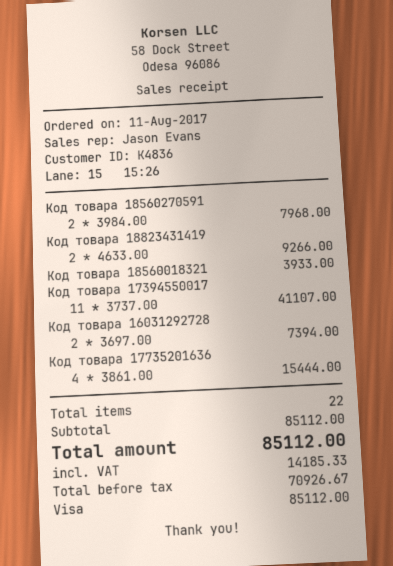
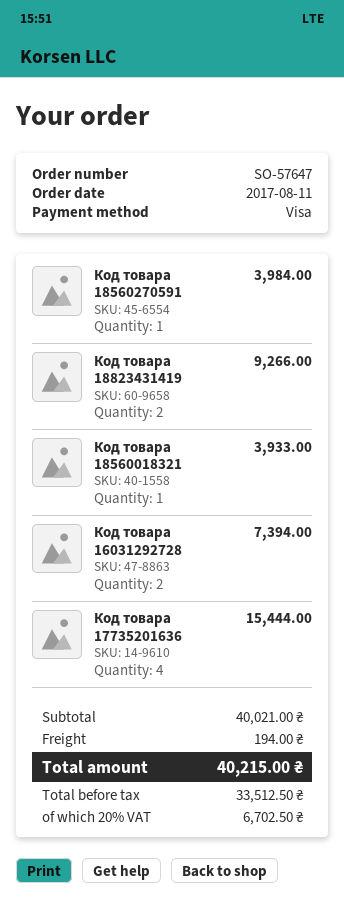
Код товара 18560270591: 2 for 7968.00 -> 1 for 3984.00
Код товара 17394550017: 11 for 41107.00 -> none
subtotal: 85112.00 -> 40021.00
shipping: none -> 194.00
net: 70926.67 -> 33512.50
tax: 14185.33 -> 6702.50
total: 85112.00 -> 40215.00

